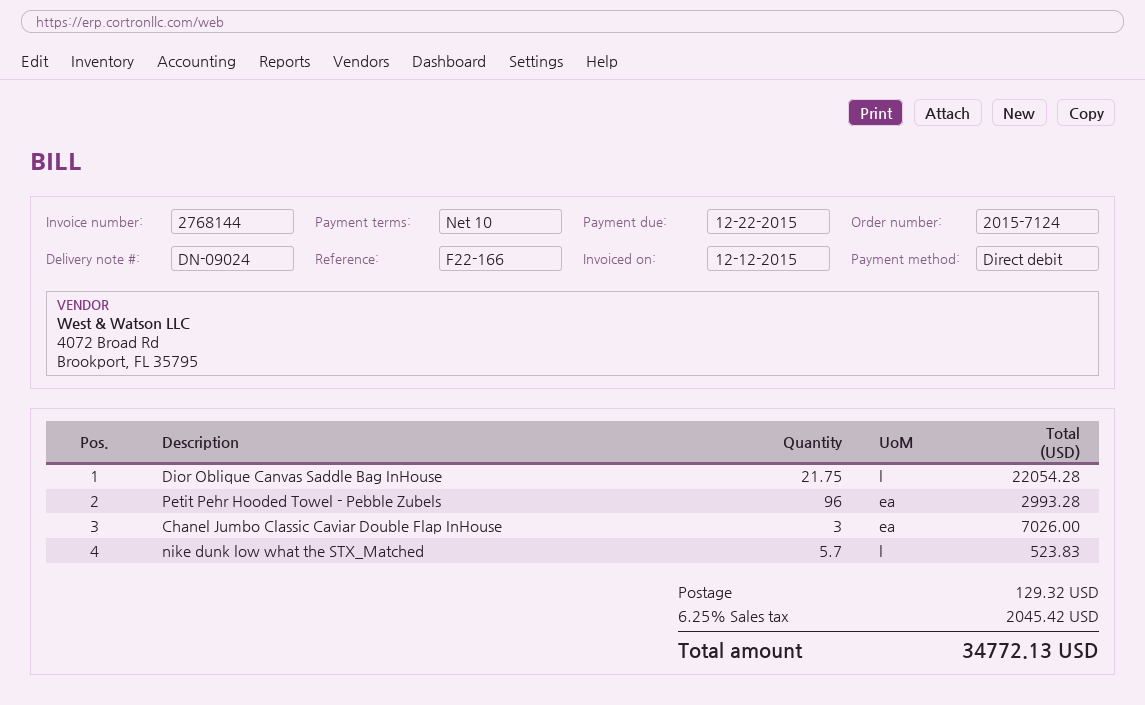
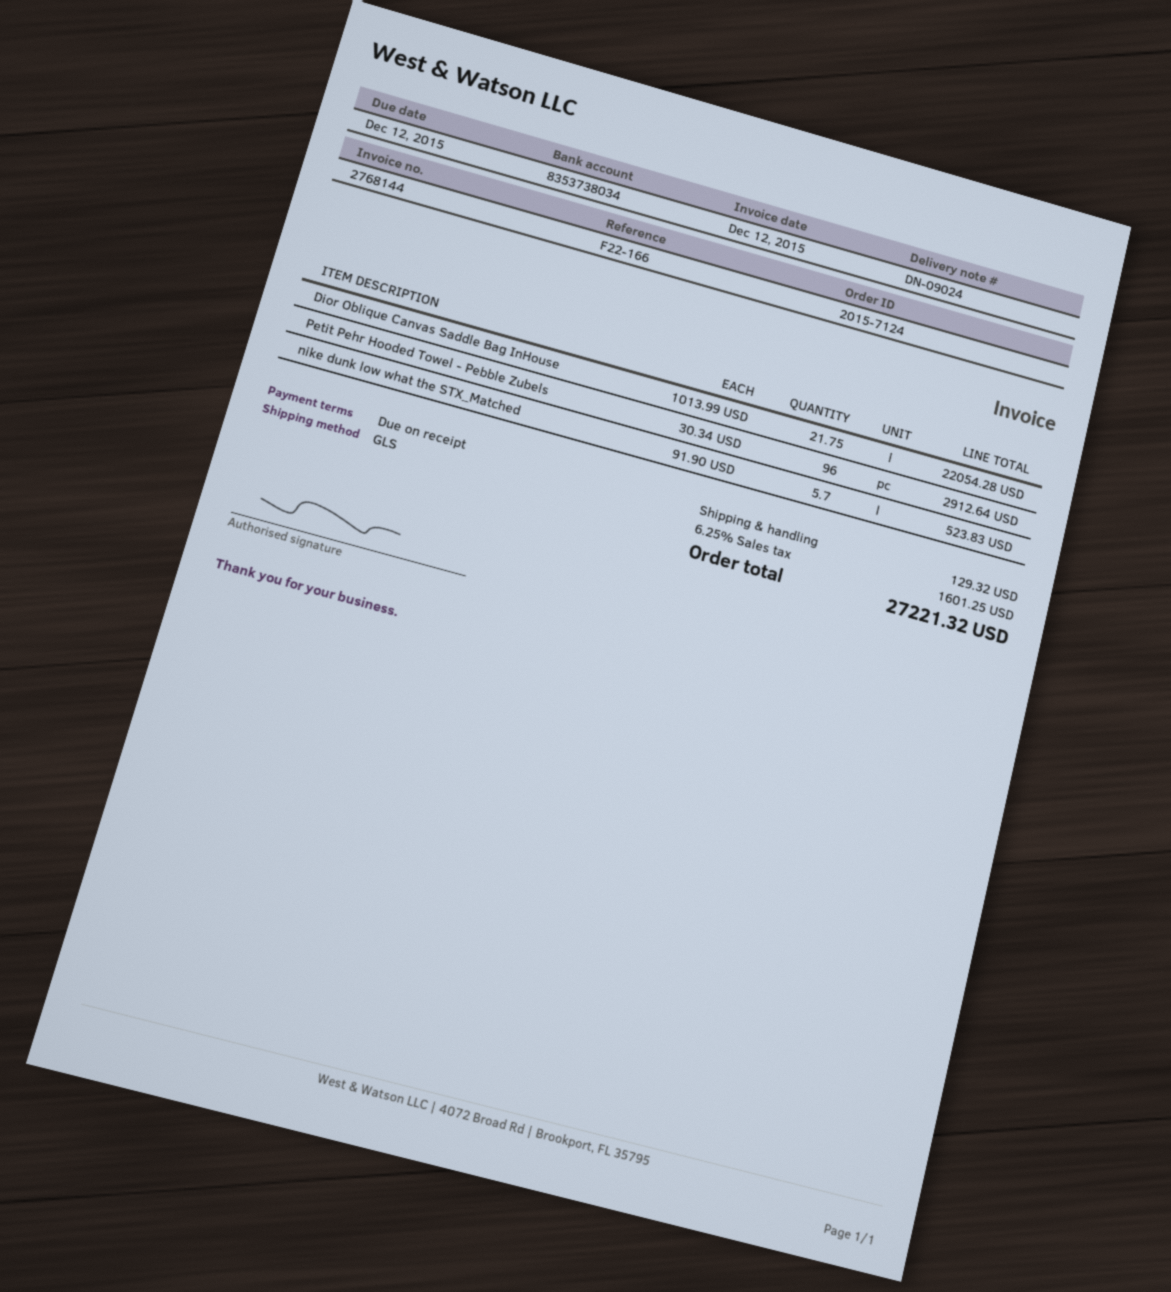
payment terms: 10 days -> on receipt
due date: 2015-12-22 -> 2015-12-12
Petit Pehr Hooded Towel - Pebble Zubels: 96 for 2993.28 -> 96 for 2912.64
Chanel Jumbo Classic Caviar Double Flap InHouse: 3 for 7026.00 -> none
tax: 6.25% = 2045.42 -> 6.25% = 1601.25
total: 34772.13 -> 27221.32

